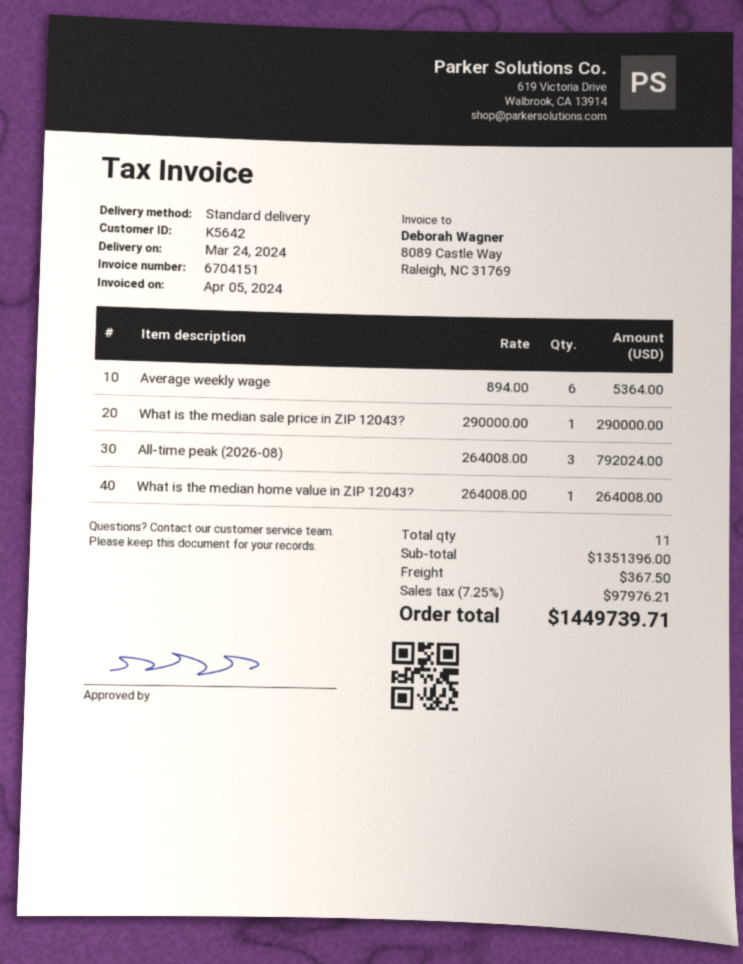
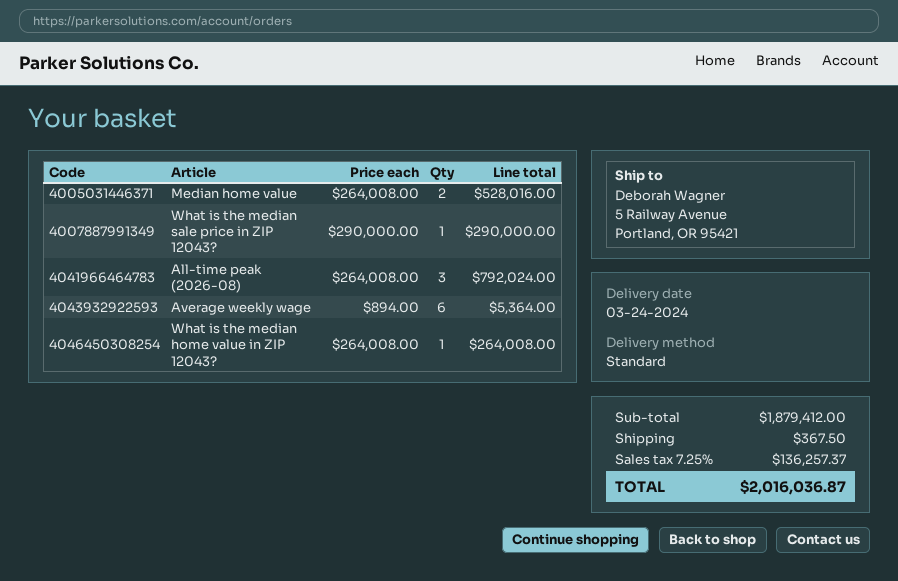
Median home value: none -> 2 x 264008.00 = 528016.00
subtotal: 1351396.00 -> 1879412.00
tax: 7.25% = 97976.21 -> 7.25% = 136257.37
total: 1449739.71 -> 2016036.87

